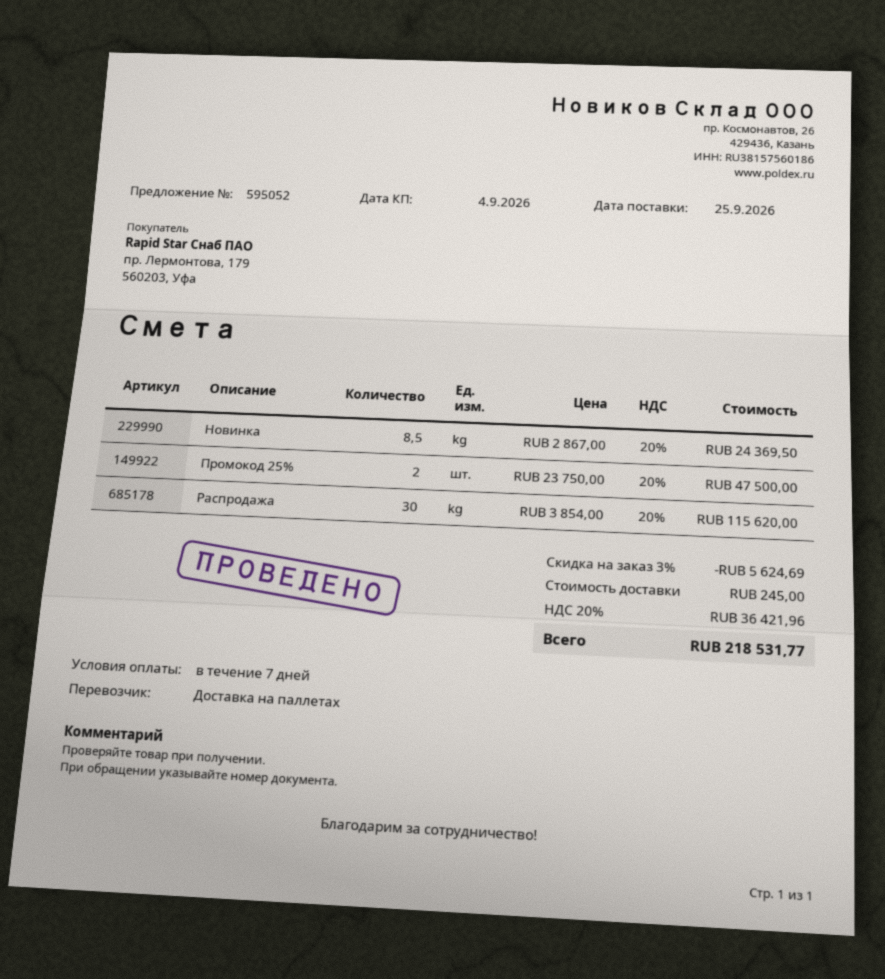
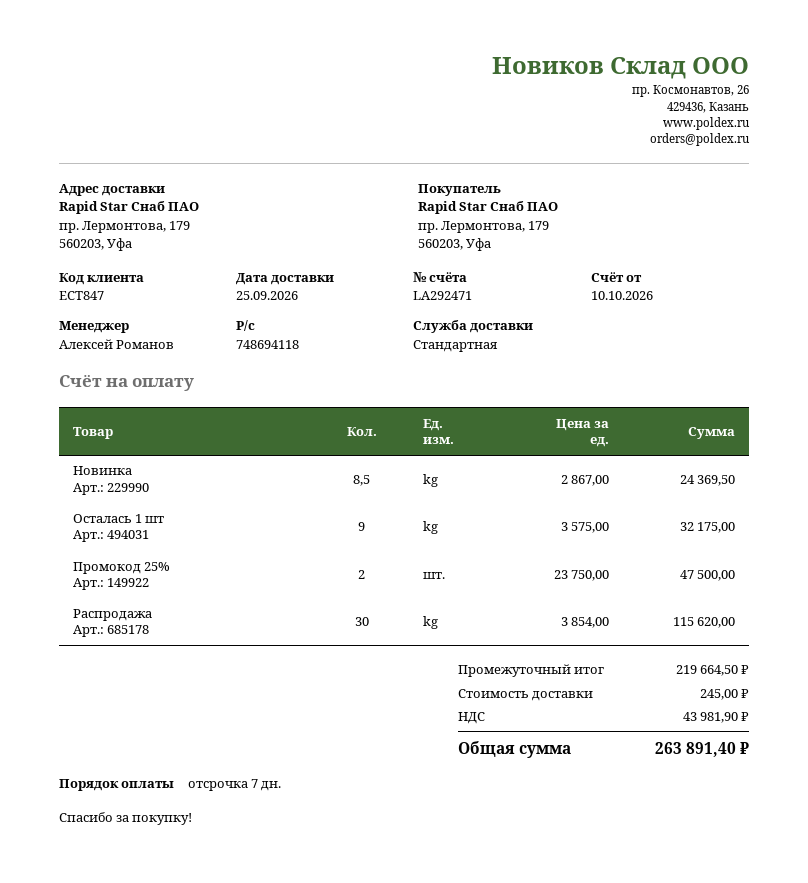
shipping method: pallet freight -> standard
Осталась 1 шт: none -> 9 x 3575.00 = 32175.00
discount: 3% = 5624.69 -> none
tax: 36421.96 -> 43981.90
total: 218531.77 -> 263891.40

